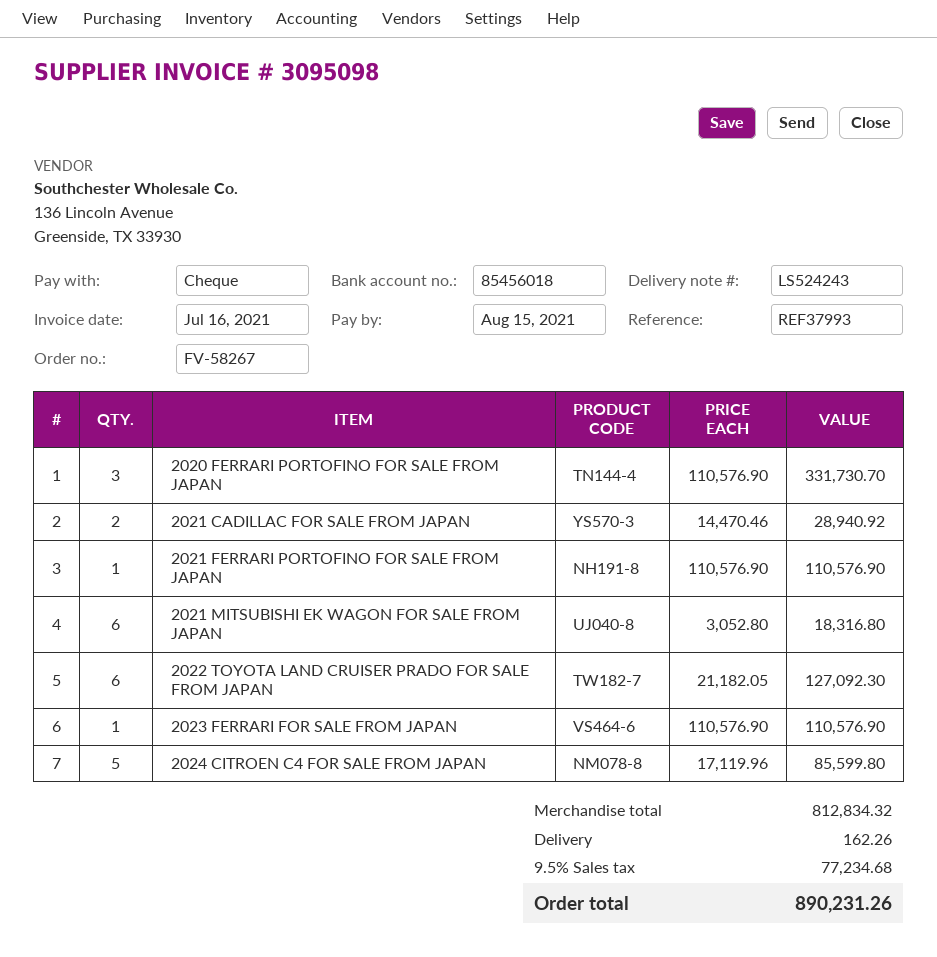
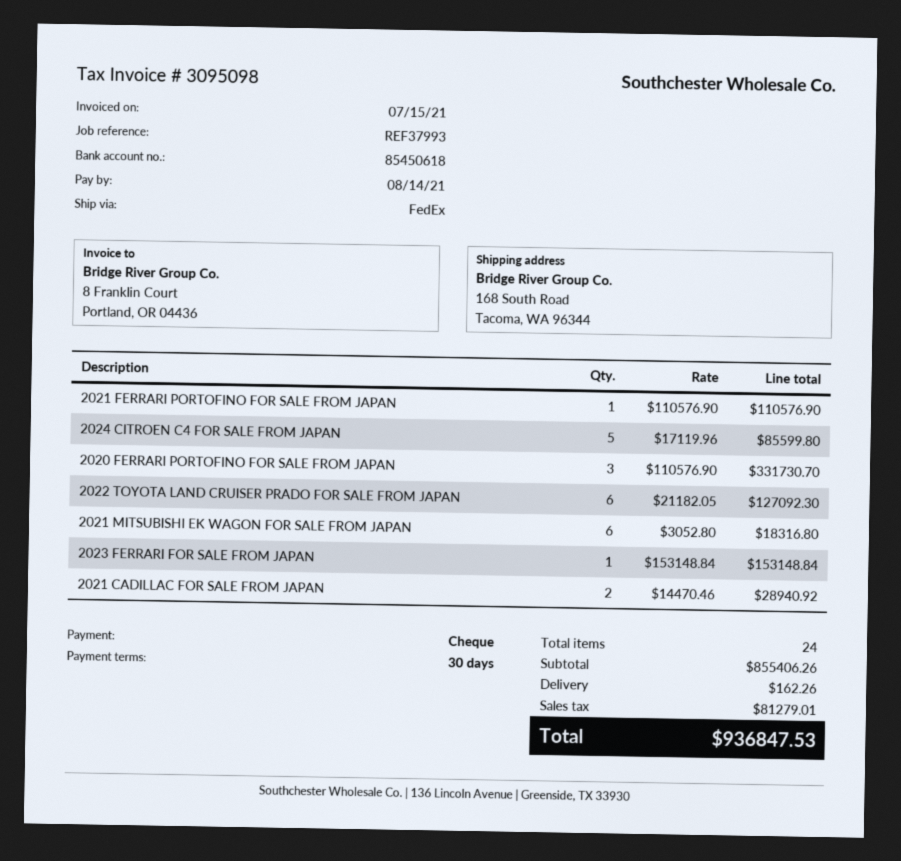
invoice date: 2021-07-16 -> 2021-07-15
due date: 2021-08-15 -> 2021-08-14
bank account: 85456018 -> 85450618
2023 FERRARI FOR SALE FROM JAPAN: 1 x 110576.90 = 110576.90 -> 1 x 153148.84 = 153148.84
subtotal: 812834.32 -> 855406.26
tax: 77234.68 -> 81279.01
total: 890231.26 -> 936847.53

